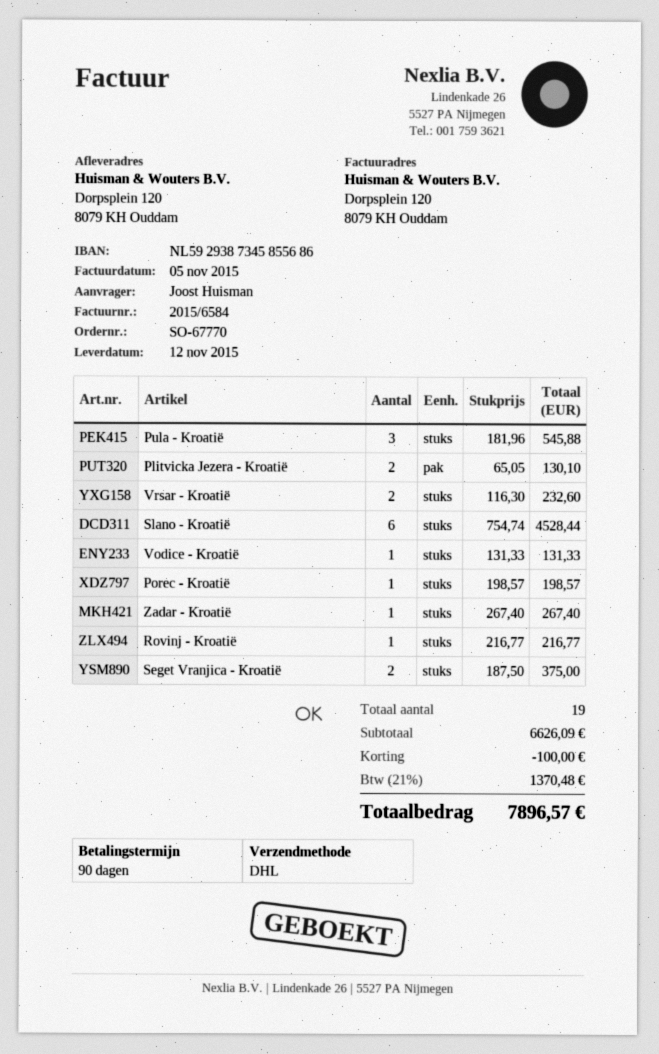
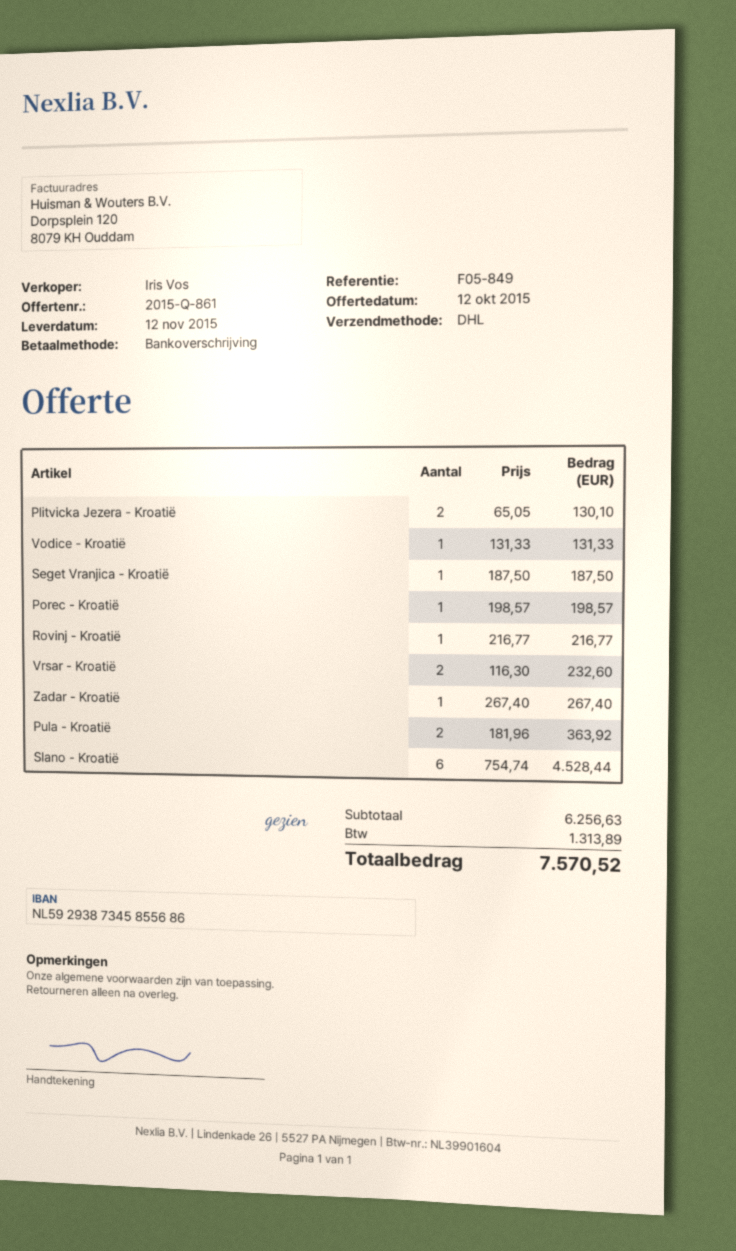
Pula - Kroatië: 3 x 181.96 = 545.88 -> 2 x 181.96 = 363.92
Seget Vranjica - Kroatië: 2 x 187.50 = 375.00 -> 1 x 187.50 = 187.50
subtotal: 6626.09 -> 6256.63
discount: 100.00 -> none
tax: 1370.48 -> 1313.89
total: 7896.57 -> 7570.52

